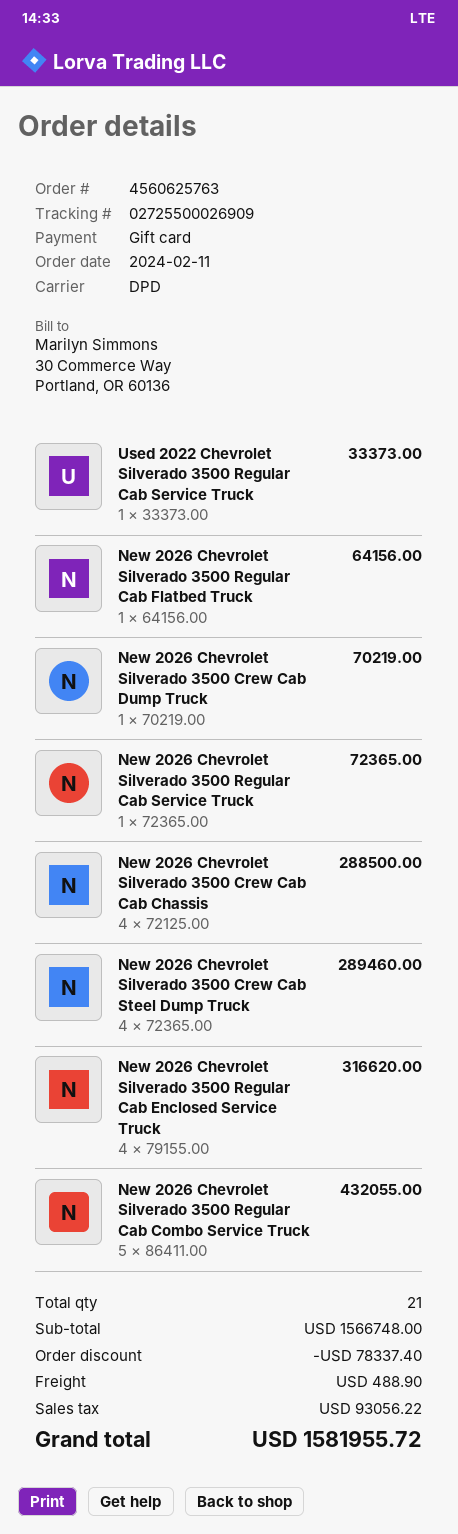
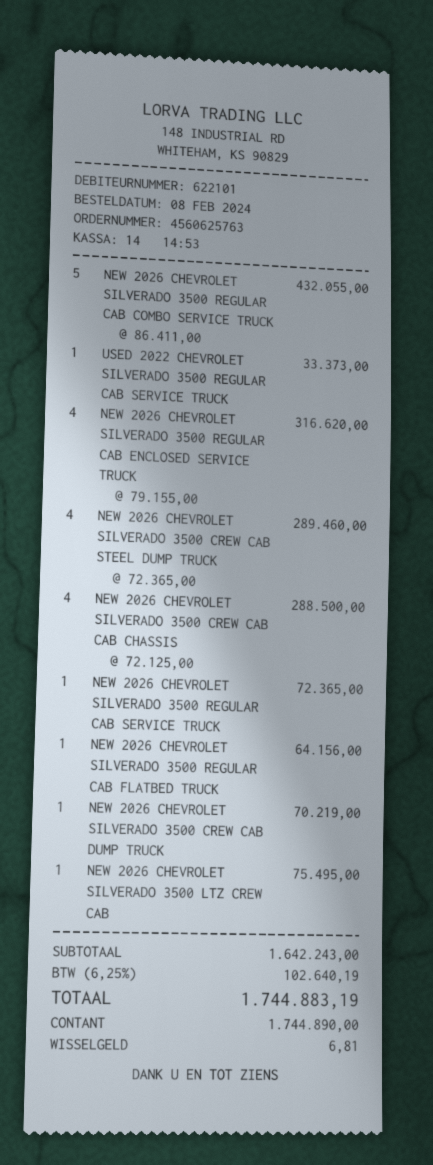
order date: 2024-02-11 -> 2024-02-08
payment method: gift card -> cash
NEW 2026 CHEVROLET SILVERADO 3500 LTZ CREW CAB: none -> 1 x 75495.00 = 75495.00
subtotal: 1566748.00 -> 1642243.00
discount: 78337.40 -> none
shipping: 488.90 -> none
tax: 93056.22 -> 102640.19
total: 1581955.72 -> 1744883.19

